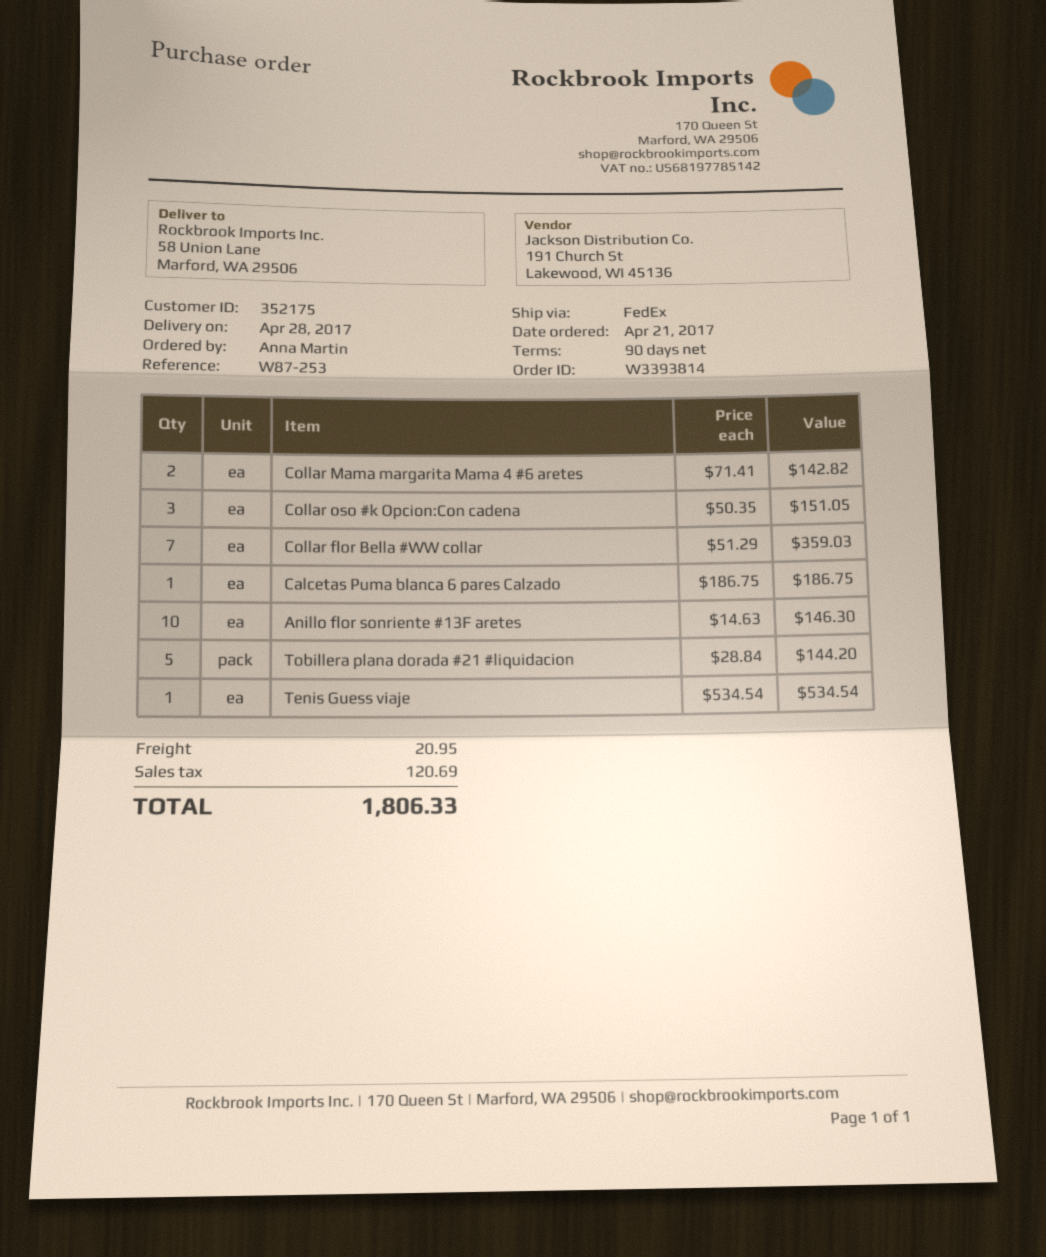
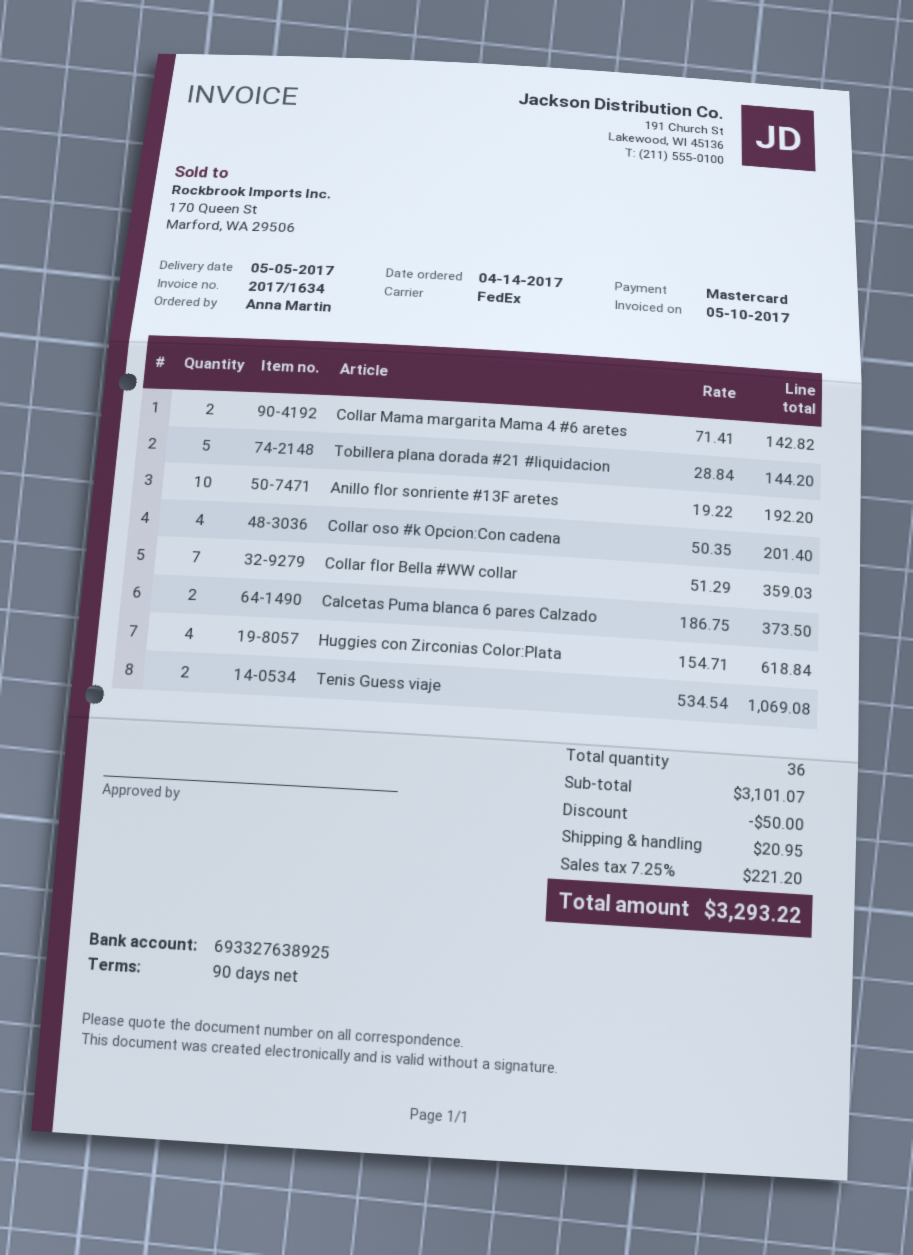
order date: 2017-04-21 -> 2017-04-14
delivery date: 2017-04-28 -> 2017-05-05
Collar oso #k Opcion:Con cadena: 3 x 50.35 = 151.05 -> 4 x 50.35 = 201.40
Calcetas Puma blanca 6 pares Calzado: 1 x 186.75 = 186.75 -> 2 x 186.75 = 373.50
Anillo flor sonriente #13F aretes: 10 x 14.63 = 146.30 -> 10 x 19.22 = 192.20
Tenis Guess viaje: 1 x 534.54 = 534.54 -> 2 x 534.54 = 1069.08
Huggies con Zirconias Color:Plata: none -> 4 x 154.71 = 618.84
discount: none -> 50.00
tax: 120.69 -> 221.20
total: 1806.33 -> 3293.22

